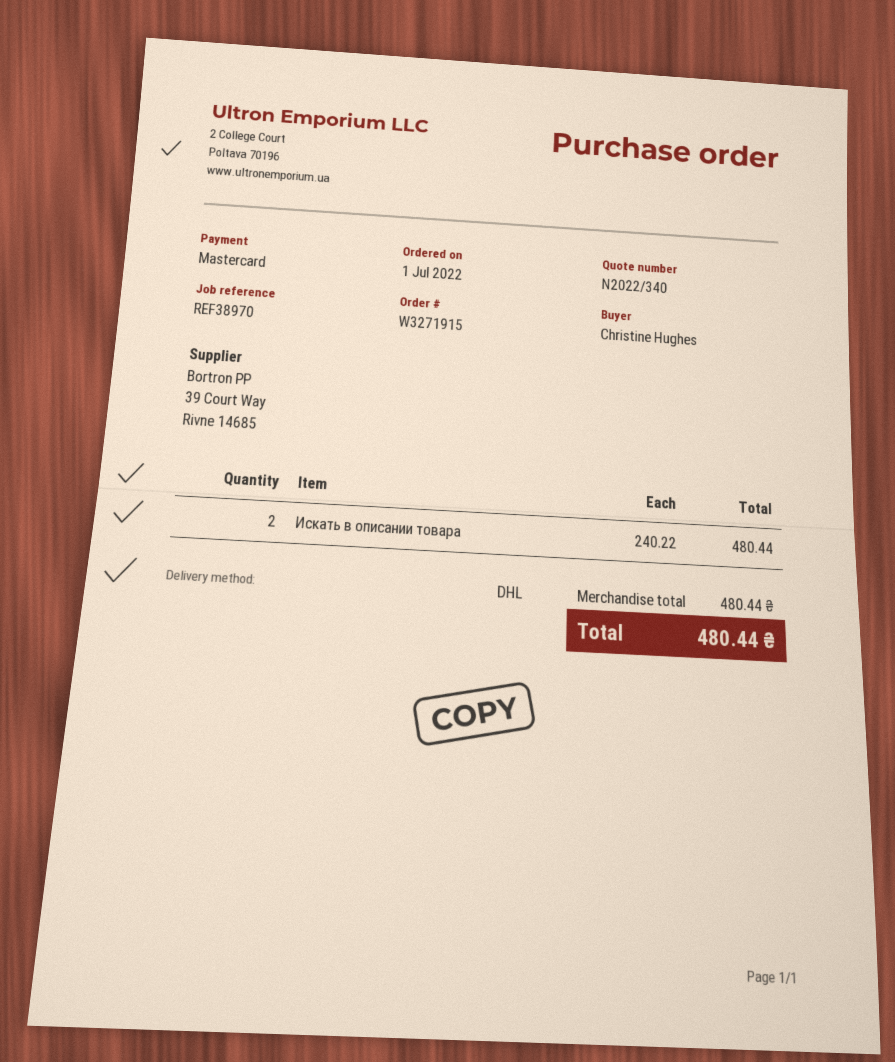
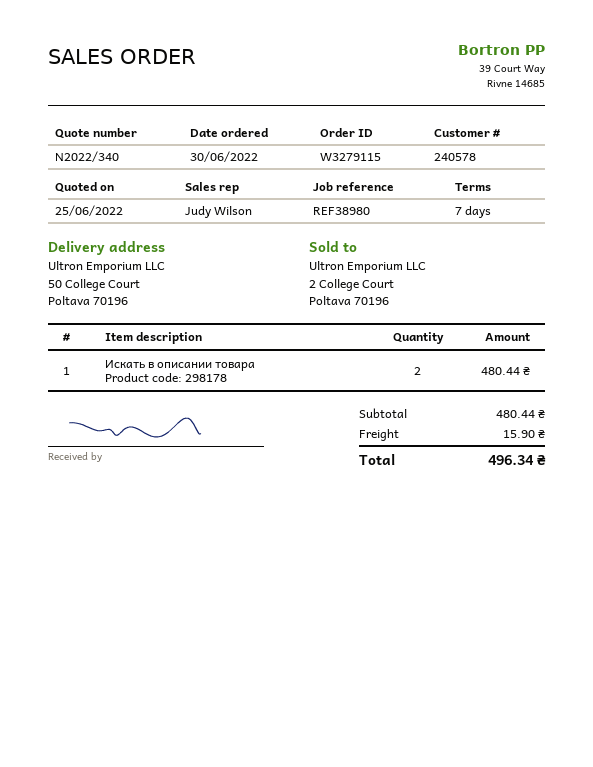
order number: W3271915 -> W3279115
order date: 2022-07-01 -> 2022-06-30
reference: REF38970 -> REF38980
shipping: none -> 15.90
total: 480.44 -> 496.34

